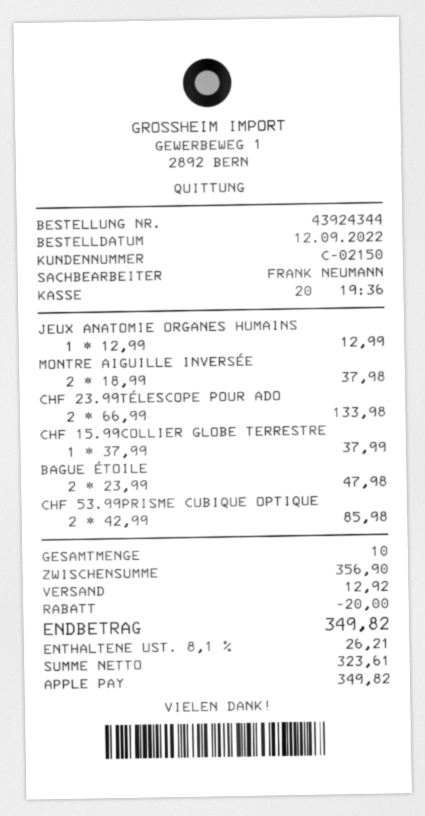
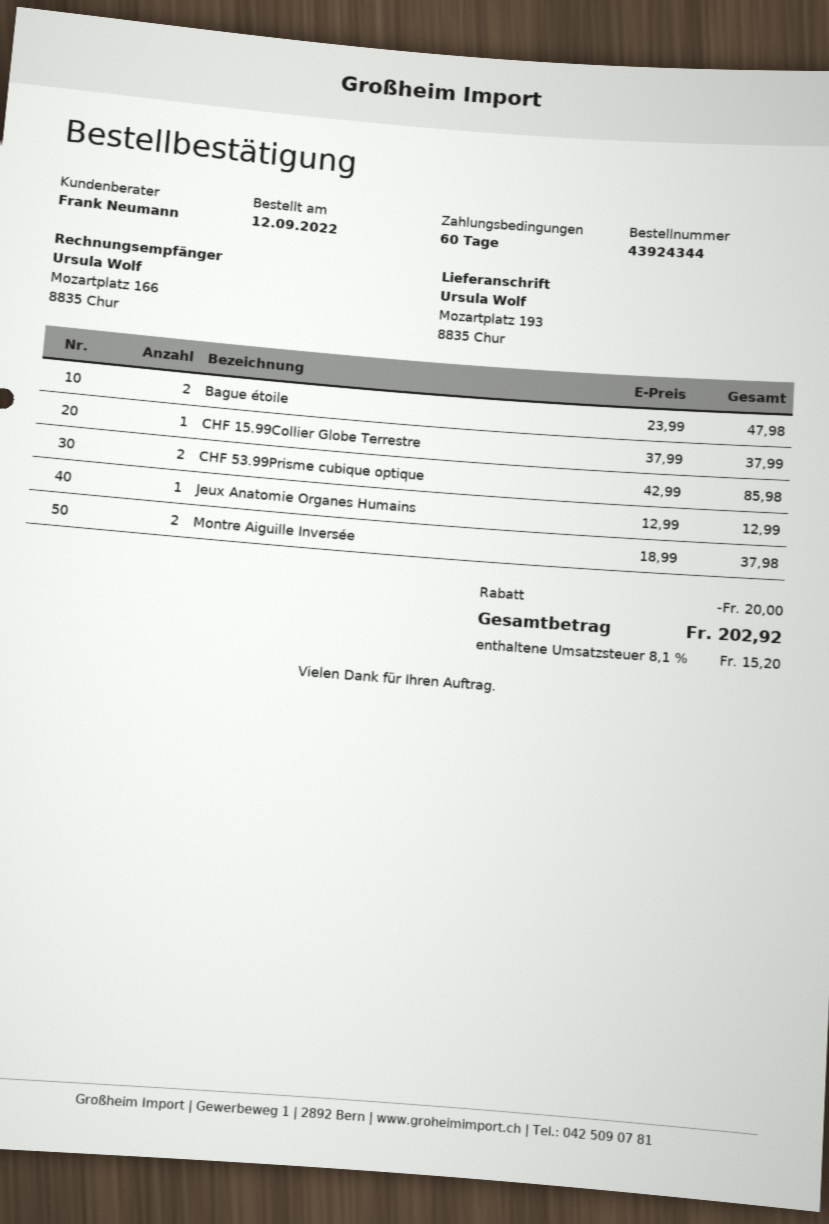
CHF 23.99TÉLESCOPE POUR ADO: 2 x 66.99 = 133.98 -> none
shipping: 12.92 -> none
tax: 8.1% = 26.21 -> 8.1% = 15.20
total: 349.82 -> 202.92

